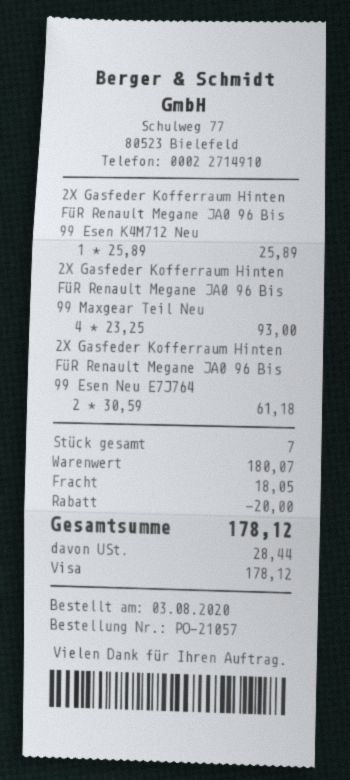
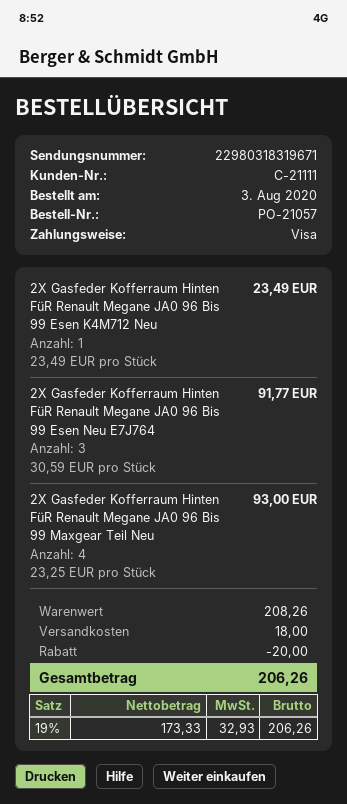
2X Gasfeder Kofferraum Hinten FüR Renault Megane JA0 96 Bis 99 Esen K4M712 Neu: 1 x 25.89 = 25.89 -> 1 x 23.49 = 23.49
2X Gasfeder Kofferraum Hinten FüR Renault Megane JA0 96 Bis 99 Esen Neu E7J764: 2 x 30.59 = 61.18 -> 3 x 30.59 = 91.77
subtotal: 180.07 -> 208.26
shipping: 18.05 -> 18.00
tax: 28.44 -> 32.93
total: 178.12 -> 206.26

